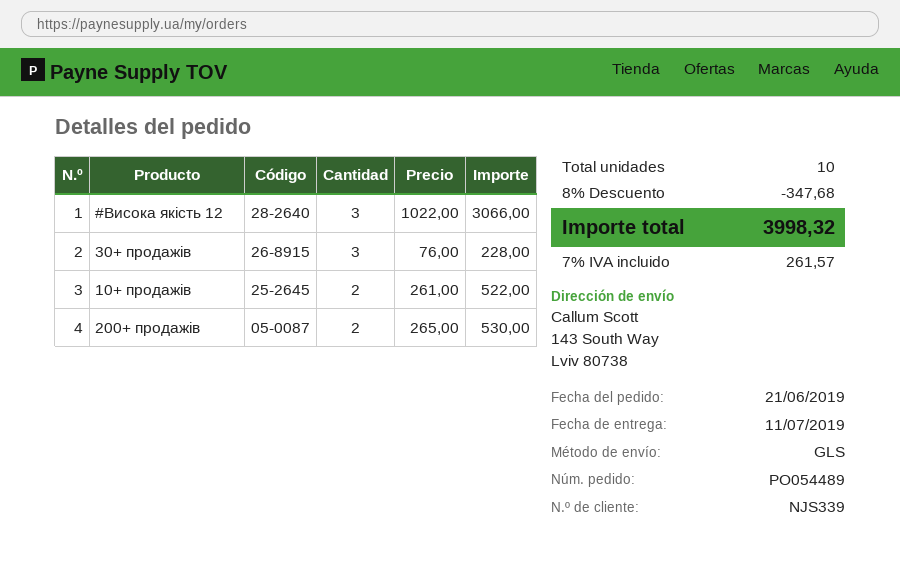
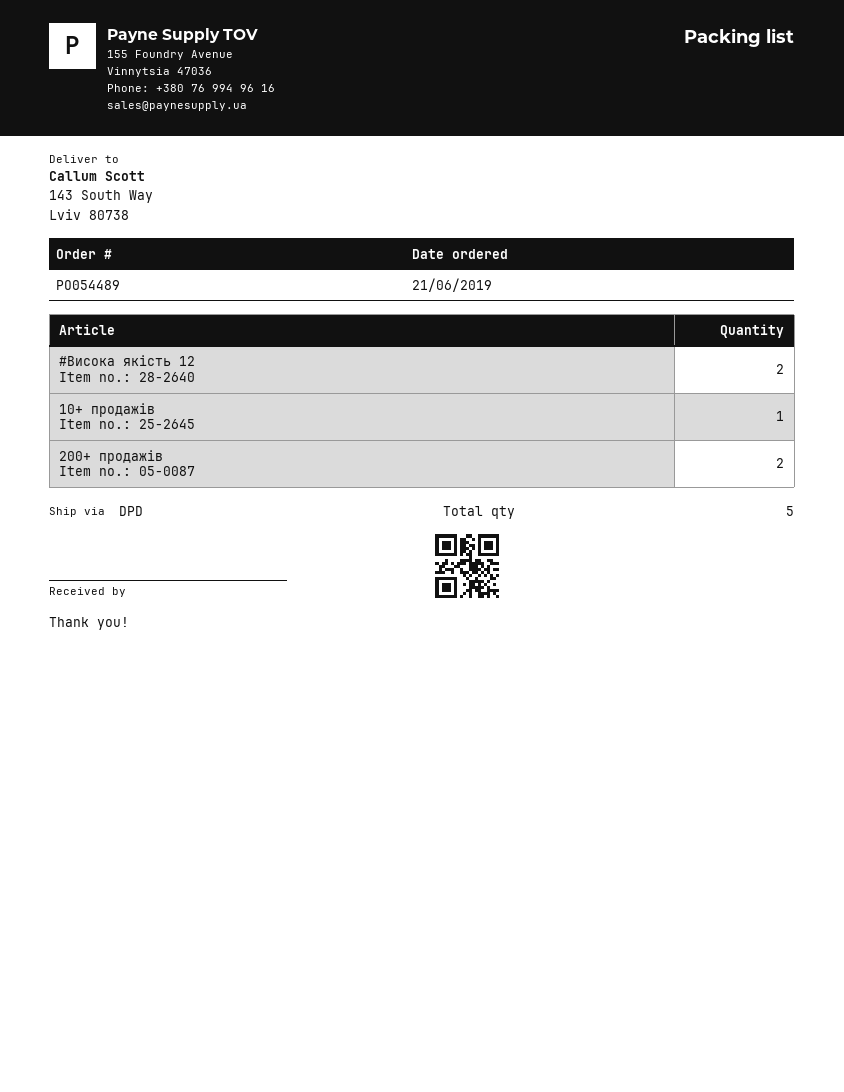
shipping method: GLS -> DPD
#Висока якість 12: 3 -> 2
30+ продажів: 3 -> none
10+ продажів: 2 -> 1
total quantity: 10 -> 5

